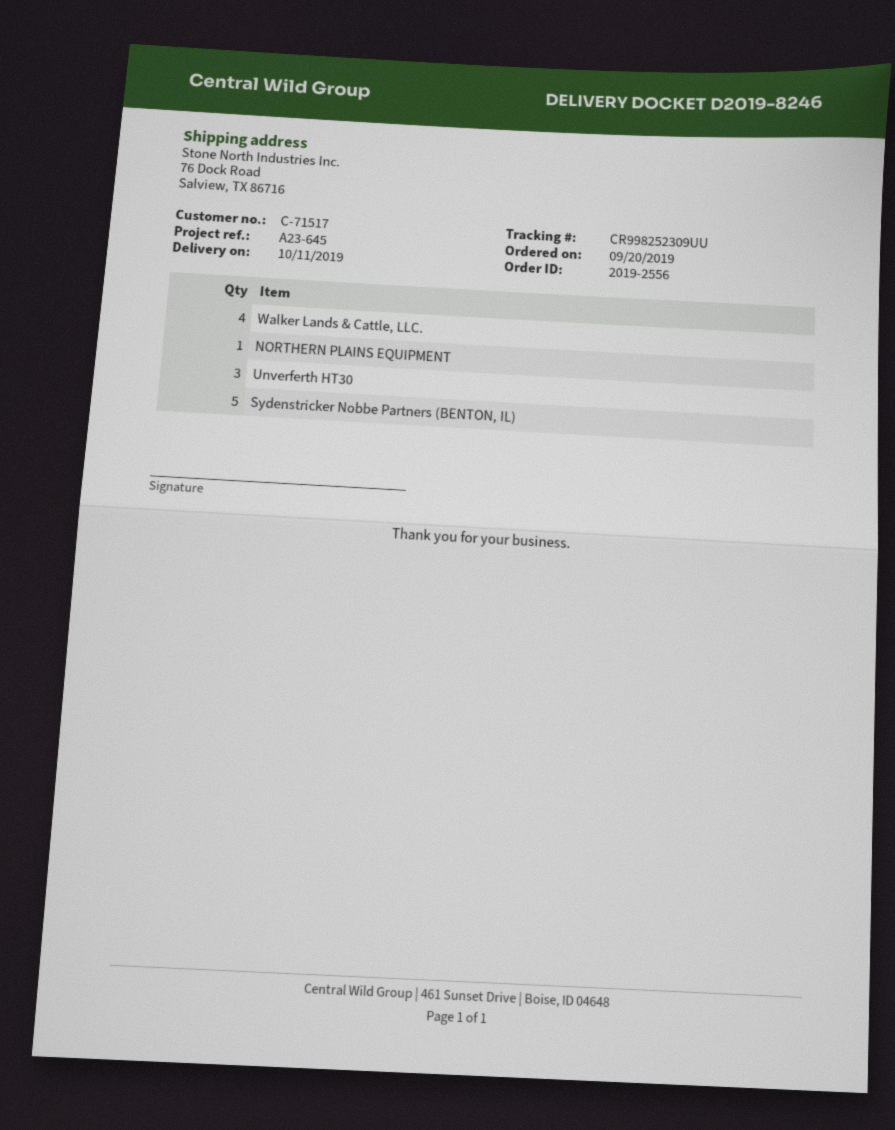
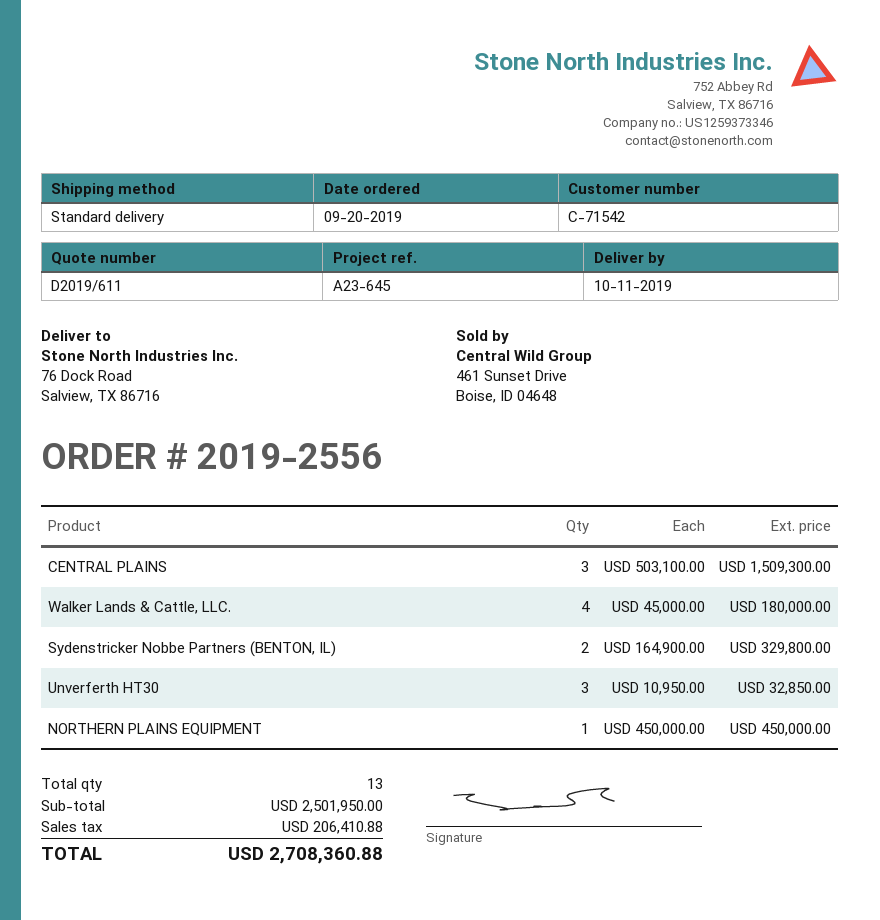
customer number: C-71517 -> C-71542
Sydenstricker Nobbe Partners (BENTON, IL): 5 -> 2
CENTRAL PLAINS: none -> 3

